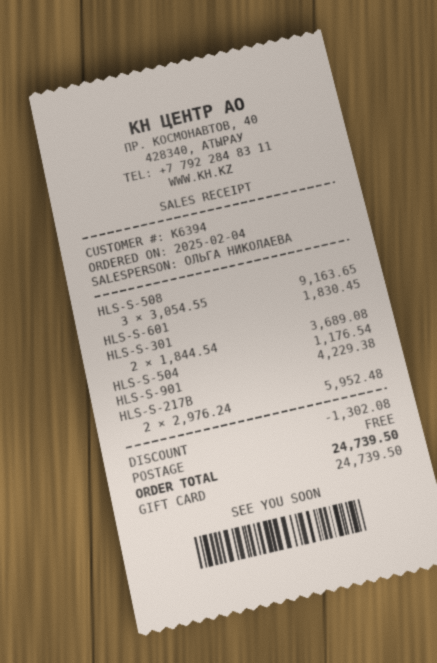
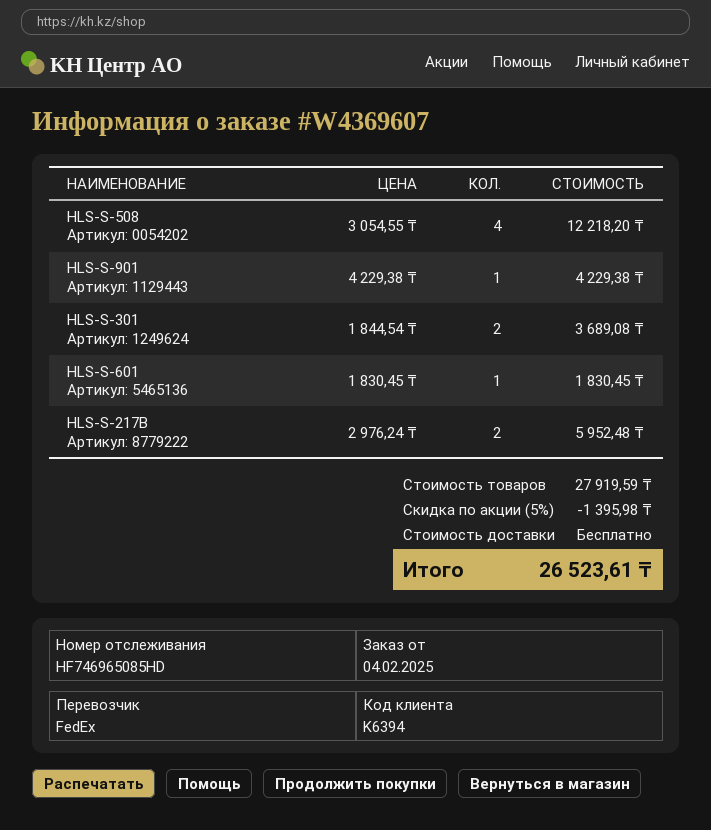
HLS-S-508: 3 x 3054.55 = 9163.65 -> 4 x 3054.55 = 12218.20
HLS-S-504: 1 x 1176.54 = 1176.54 -> none
discount: 1302.08 -> 1395.98
total: 24739.50 -> 26523.61

